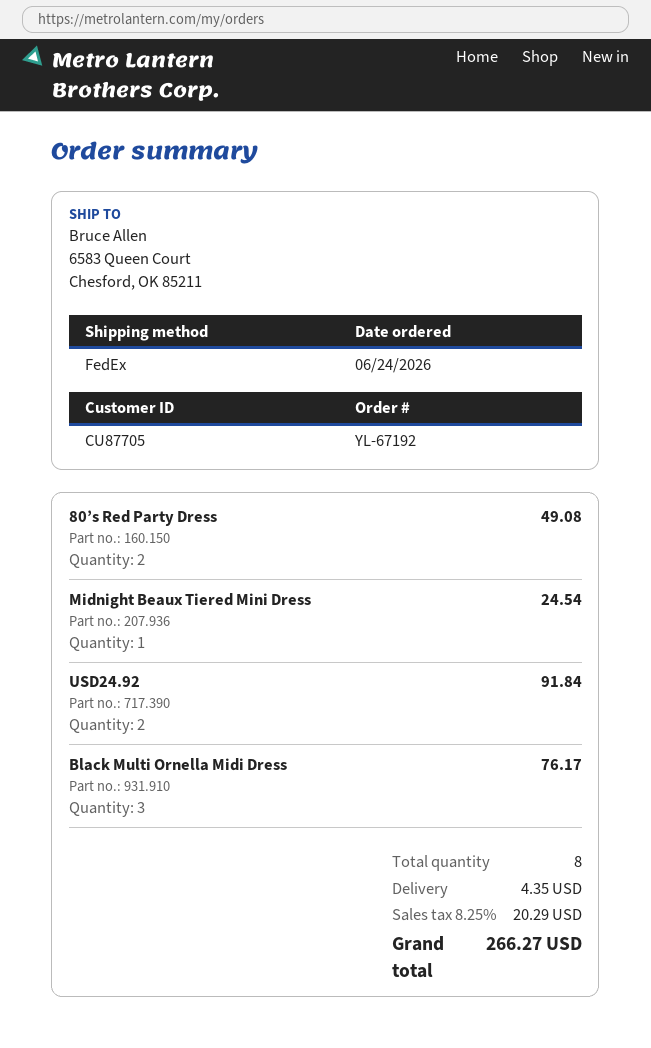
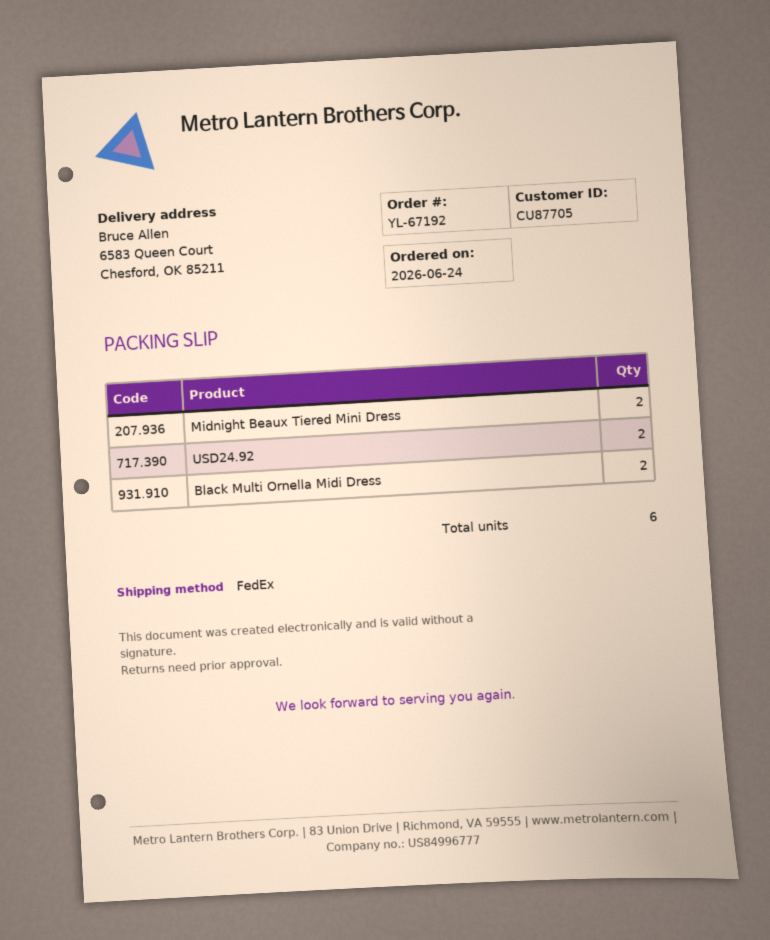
80’s Red Party Dress: 2 -> none
Midnight Beaux Tiered Mini Dress: 1 -> 2
Black Multi Ornella Midi Dress: 3 -> 2
total quantity: 8 -> 6

